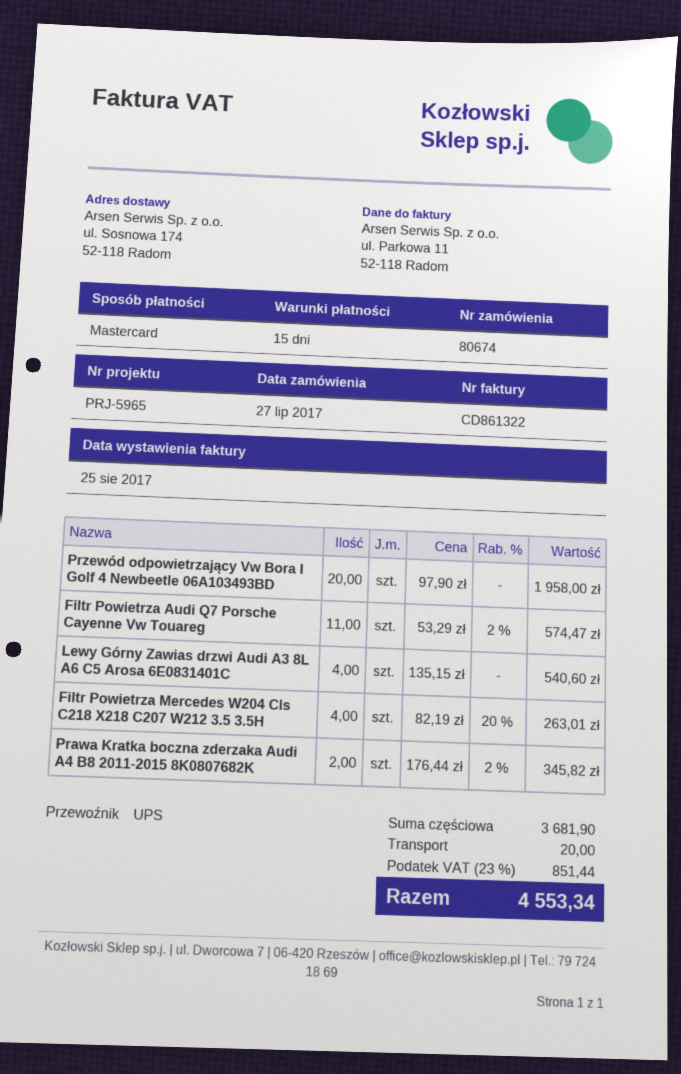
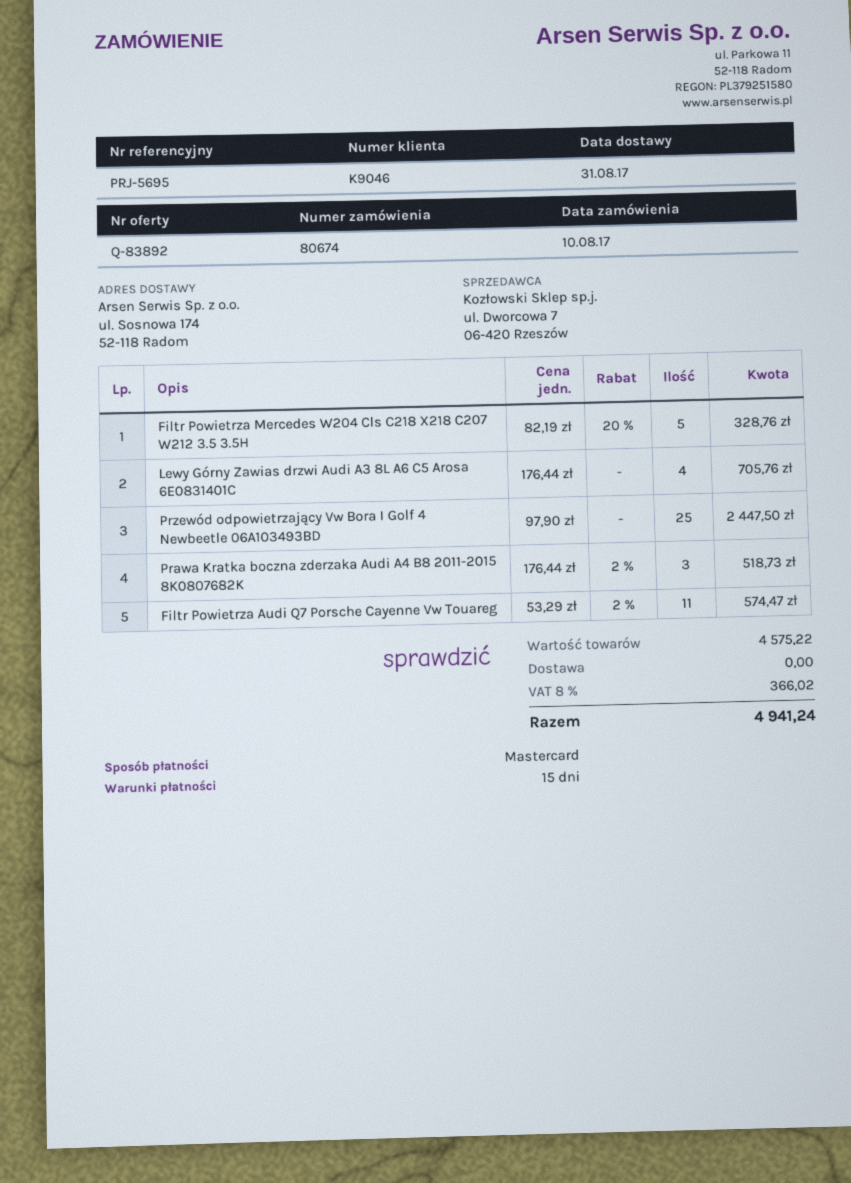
order date: 2017-07-27 -> 2017-08-10
reference: PRJ-5965 -> PRJ-5695
Przewód odpowietrzający Vw Bora I Golf 4 Newbeetle 06A103493BD: 20 x 97.90 = 1958.00 -> 25 x 97.90 = 2447.50
Lewy Górny Zawias drzwi Audi A3 8L A6 C5 Arosa 6E0831401C: 4 x 135.15 = 540.60 -> 4 x 176.44 = 705.76
Filtr Powietrza Mercedes W204 Cls C218 X218 C207 W212 3.5 3.5H: 4 x 82.19 - 20% = 263.01 -> 5 x 82.19 - 20% = 328.76
Prawa Kratka boczna zderzaka Audi A4 B8 2011-2015 8K0807682K: 2 x 176.44 - 2% = 345.82 -> 3 x 176.44 - 2% = 518.73
subtotal: 3681.90 -> 4575.22
shipping: 20.00 -> 0.00
tax: 23% = 851.44 -> 8% = 366.02
total: 4553.34 -> 4941.24

